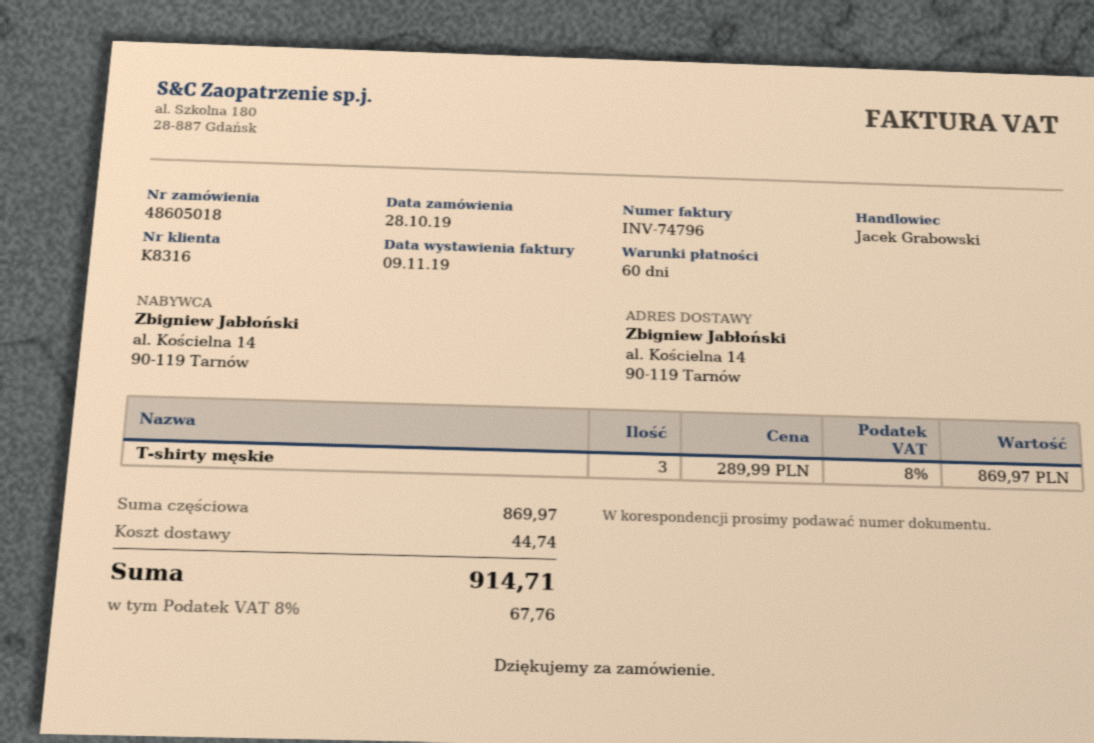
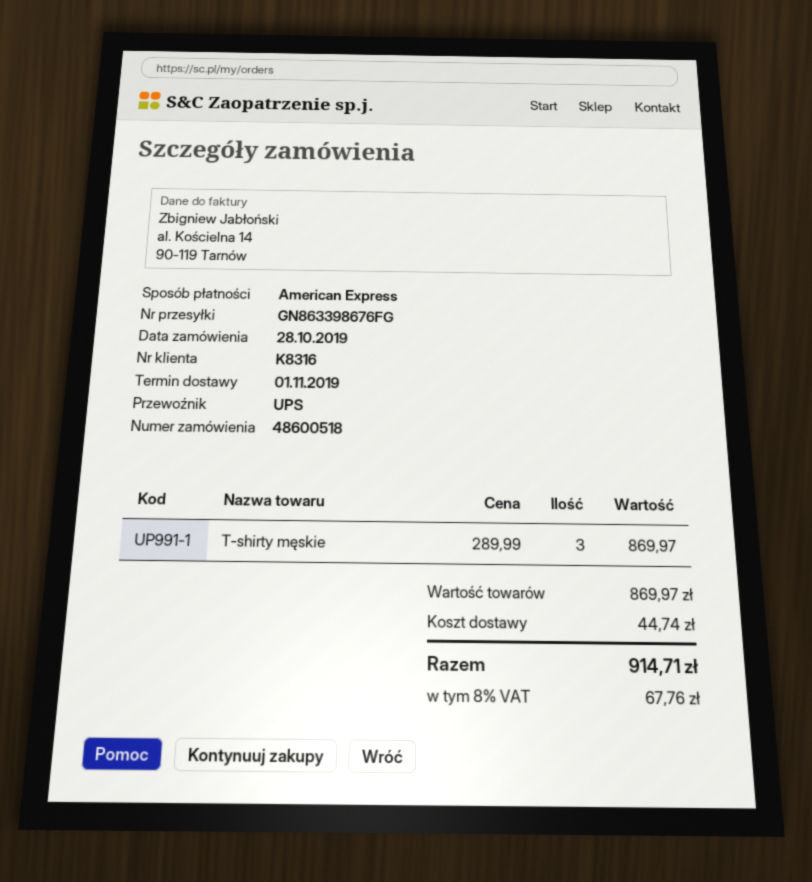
order number: 48605018 -> 48600518

